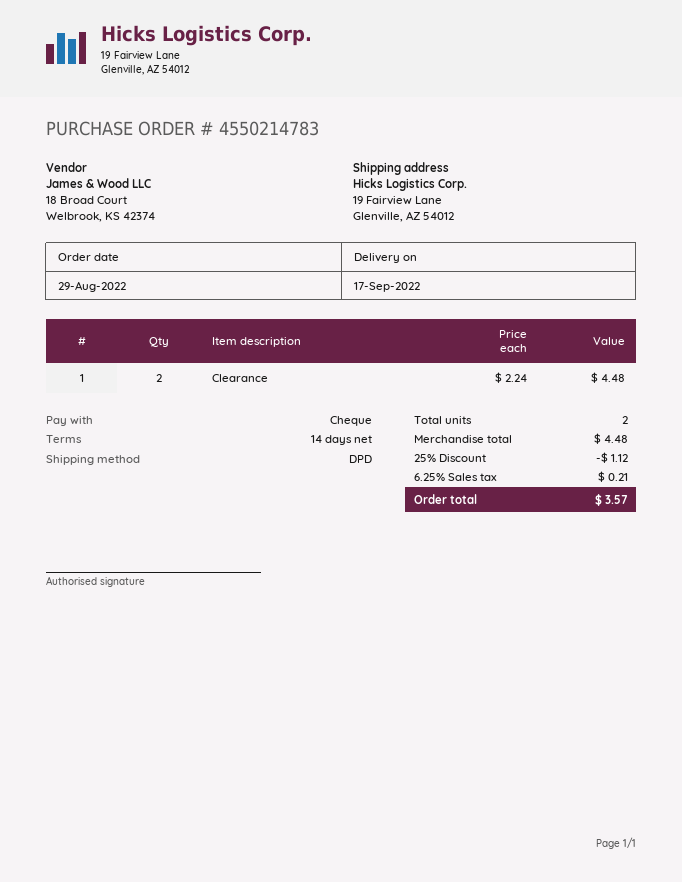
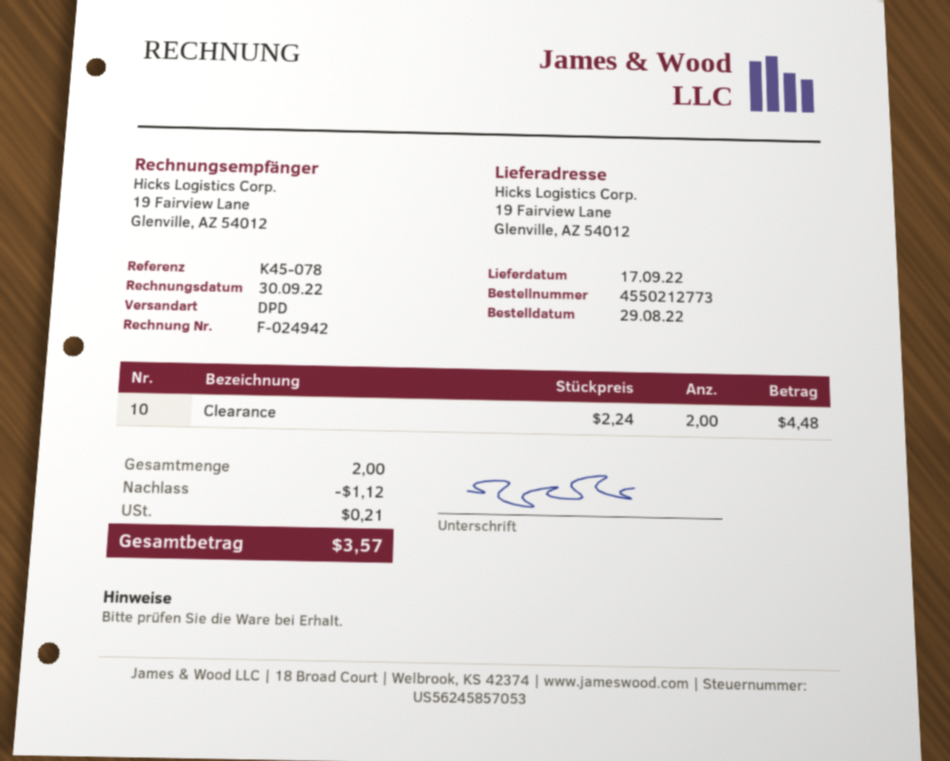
order number: 4550214783 -> 4550212773

